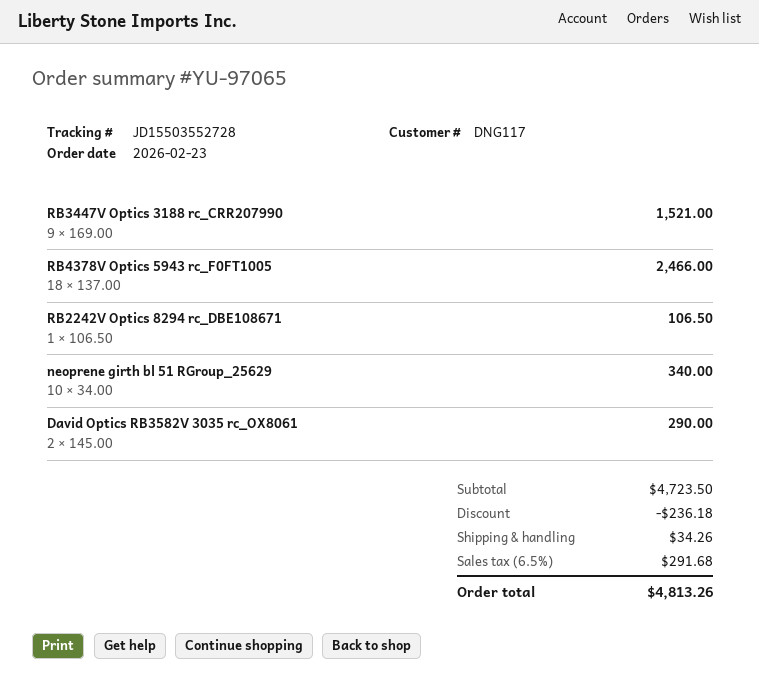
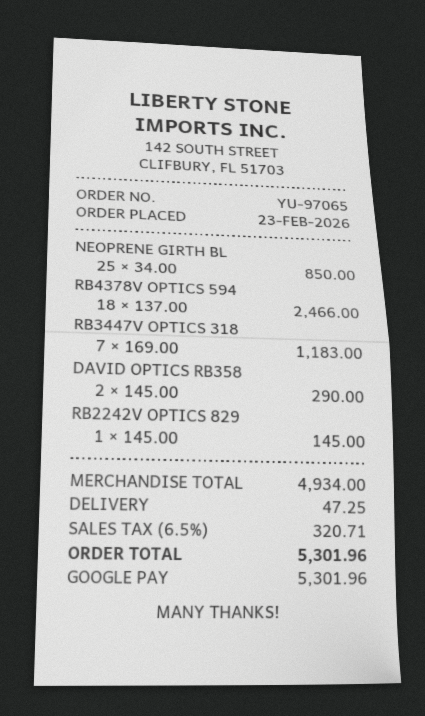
RB3447V Optics 3188 rc_CRR207990: 9 x 169.00 = 1521.00 -> 7 x 169.00 = 1183.00
RB2242V Optics 8294 rc_DBE108671: 1 x 106.50 = 106.50 -> 1 x 145.00 = 145.00
neoprene girth bl 51 RGroup_25629: 10 x 34.00 = 340.00 -> 25 x 34.00 = 850.00
subtotal: 4723.50 -> 4934.00
discount: 236.18 -> none
shipping: 34.26 -> 47.25
tax: 6.5% = 291.68 -> 6.5% = 320.71
total: 4813.26 -> 5301.96

